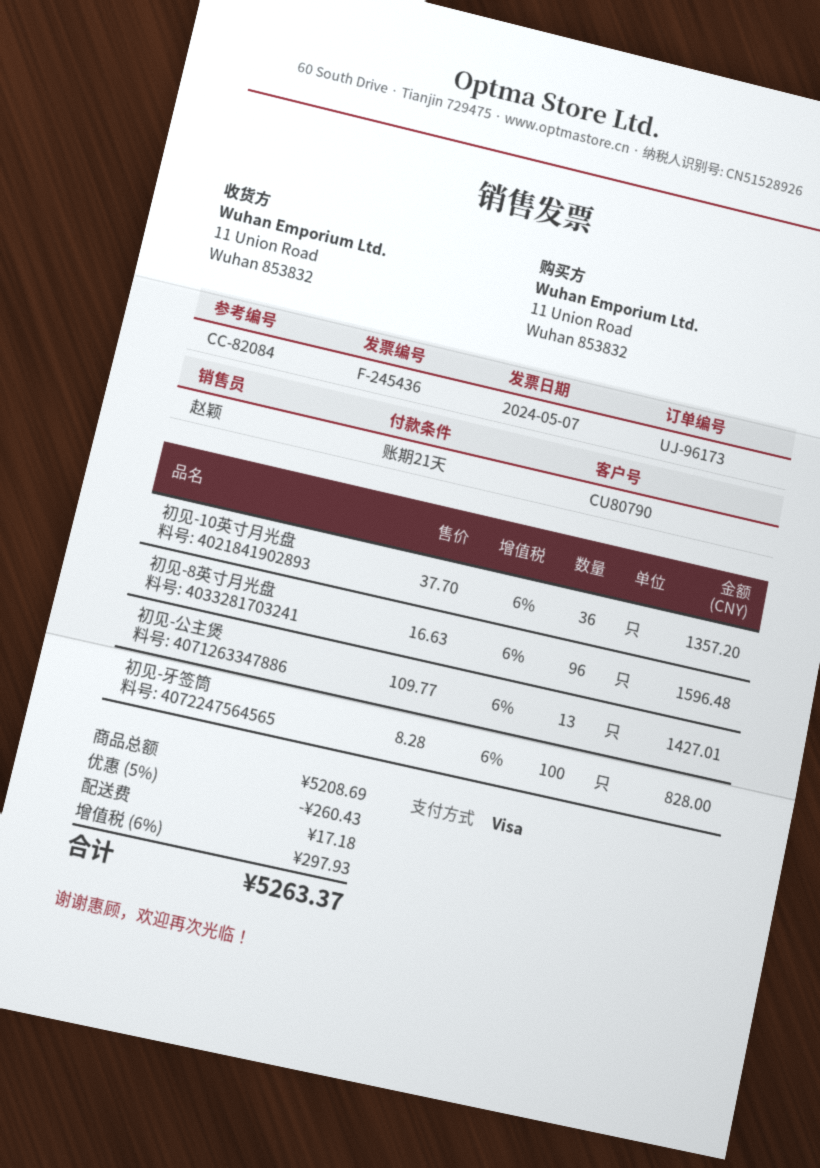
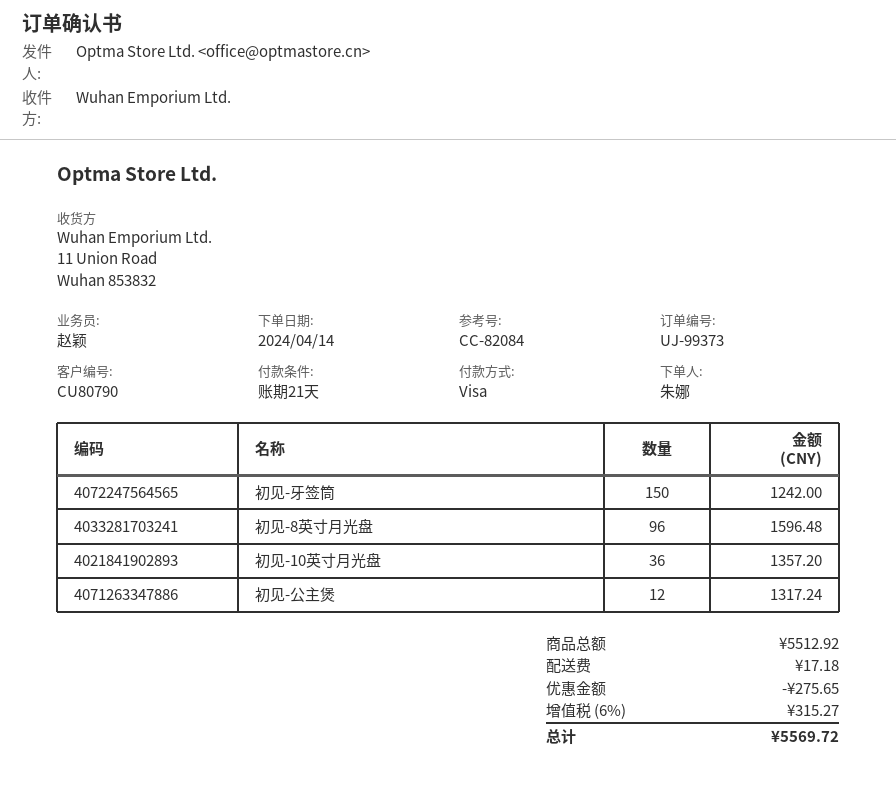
order number: UJ-96173 -> UJ-99373
初见-公主煲: 13 for 1427.01 -> 12 for 1317.24
初见-牙签筒: 100 for 828.00 -> 150 for 1242.00
subtotal: 5208.69 -> 5512.92
discount: 260.43 -> 275.65
tax: 6% = 297.93 -> 6% = 315.27
total: 5263.37 -> 5569.72

